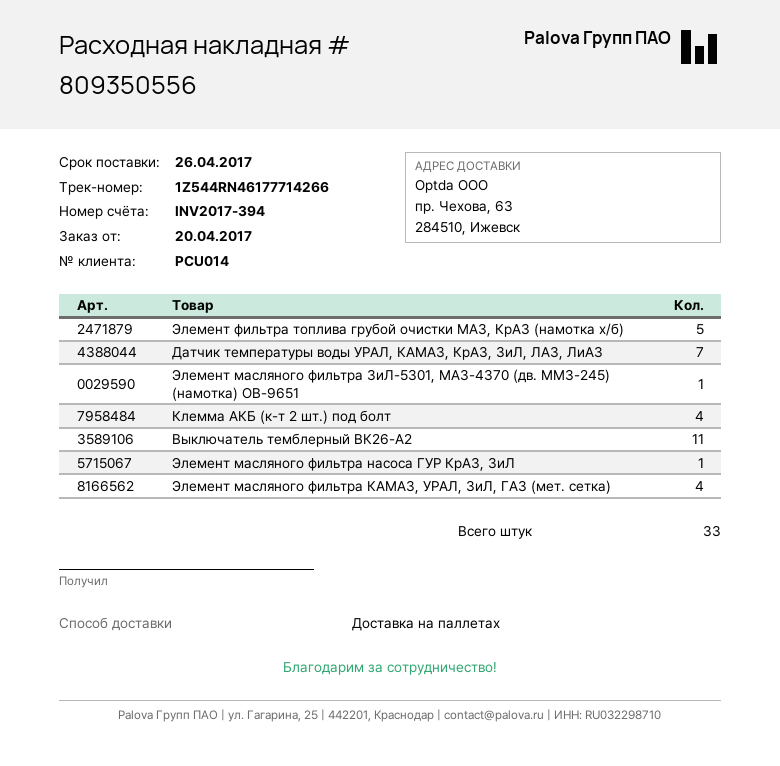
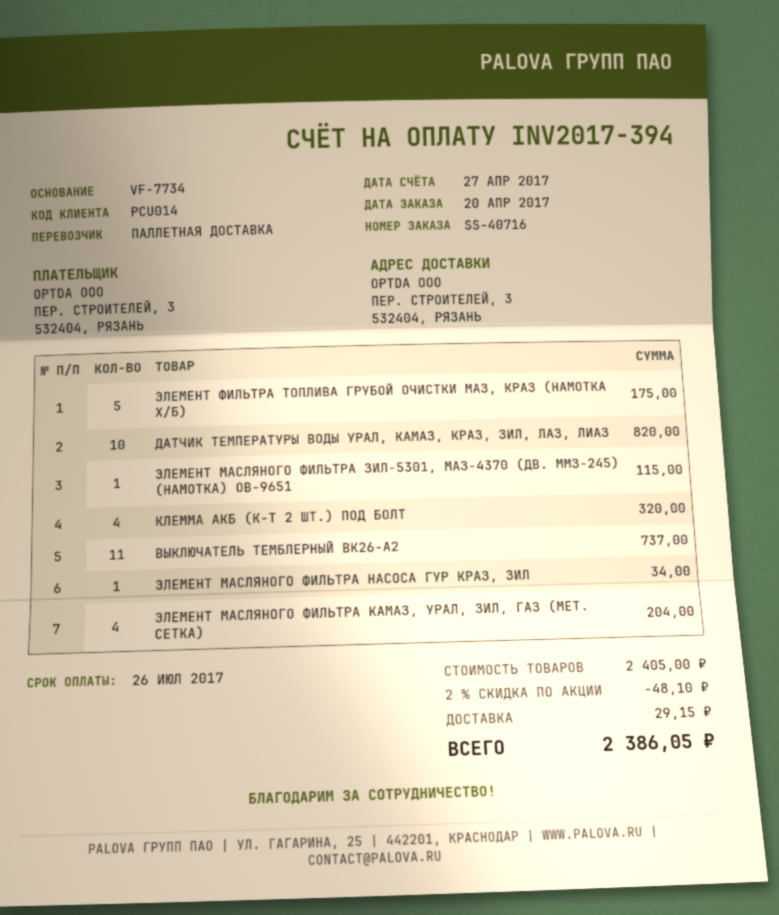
ship to: пр. Чехова, 63, 284510, Ижевск -> ПЕР. СТРОИТЕЛЕЙ, 3, 532404, РЯЗАНЬ
Датчик температуры воды УРАЛ, КАМАЗ, КрАЗ, ЗиЛ, ЛАЗ, ЛиАЗ: 7 -> 10

